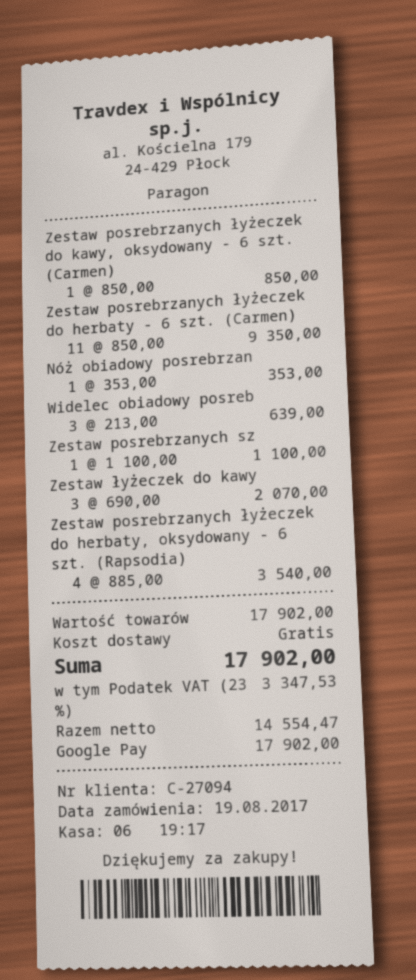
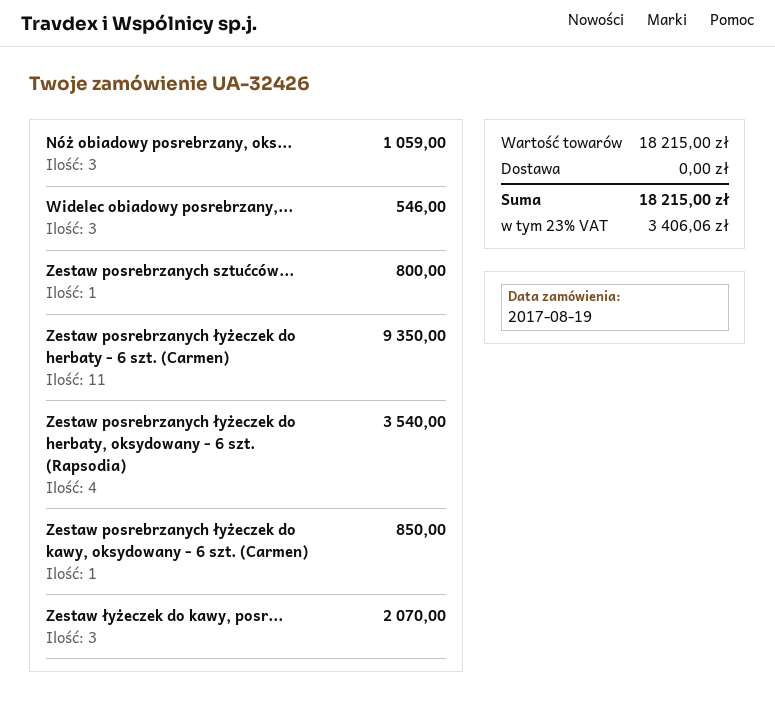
Nóż obiadowy posrebrzan: 1 for 353.00 -> 3 for 1059.00
Widelec obiadowy posreb: 3 for 639.00 -> 3 for 546.00
Zestaw posrebrzanych sz: 1 for 1100.00 -> 1 for 800.00
subtotal: 17902.00 -> 18215.00
tax: 23% = 3347.53 -> 23% = 3406.06
total: 17902.00 -> 18215.00

